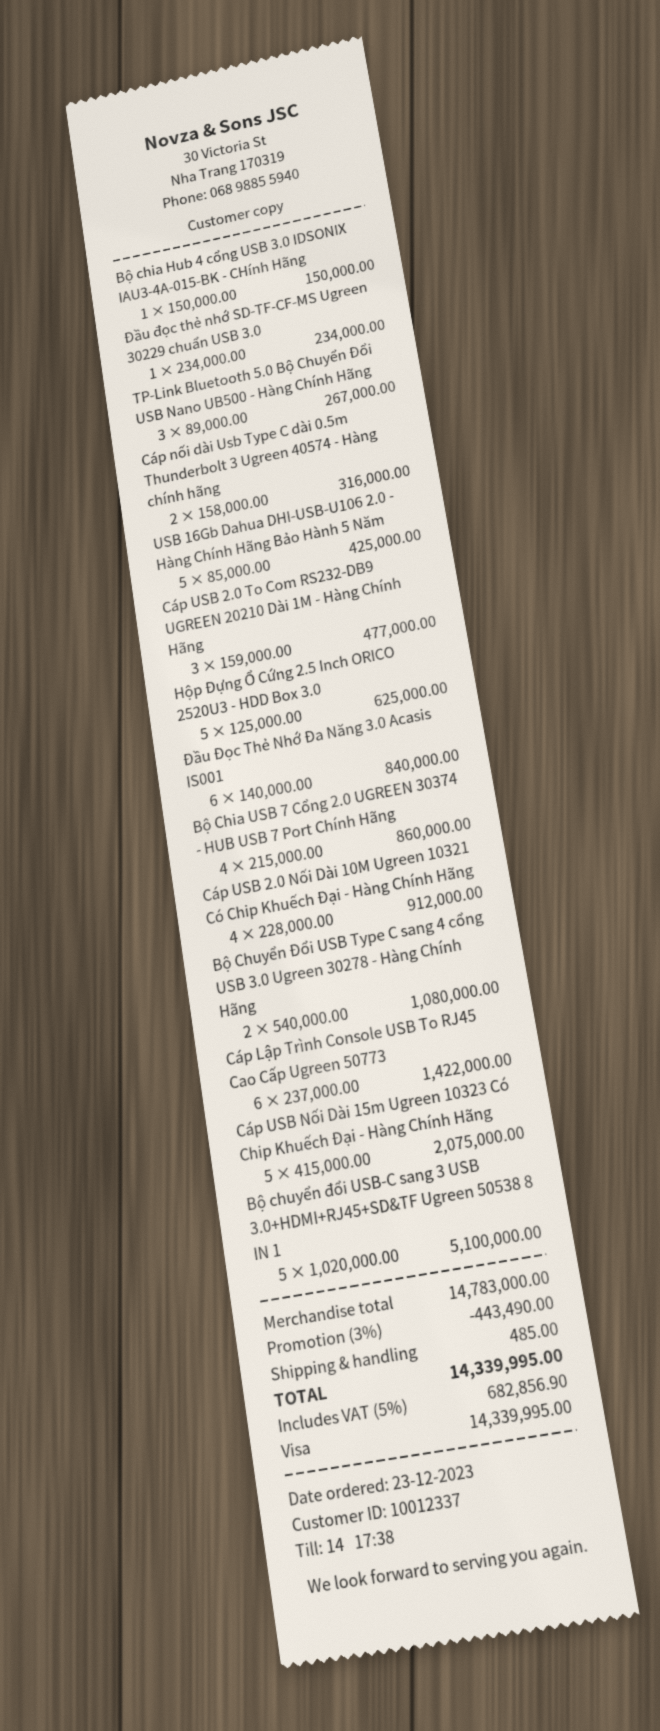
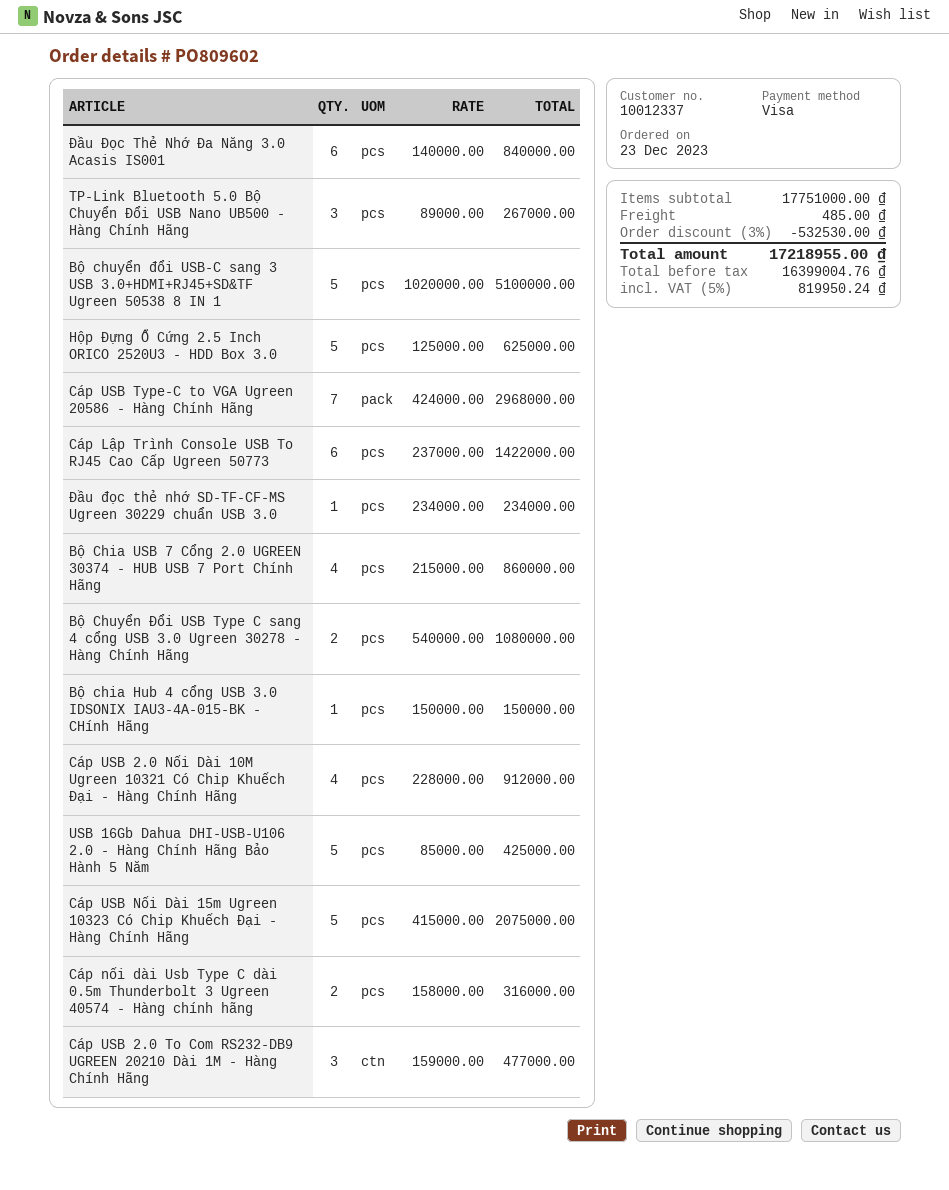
Cáp USB Type-C to VGA Ugreen 20586 - Hàng Chính Hãng: none -> 7 x 424000.00 = 2968000.00
subtotal: 14783000.00 -> 17751000.00
discount: 3% = 443490.00 -> 3% = 532530.00
tax: 5% = 682856.90 -> 5% = 819950.24
total: 14339995.00 -> 17218955.00

